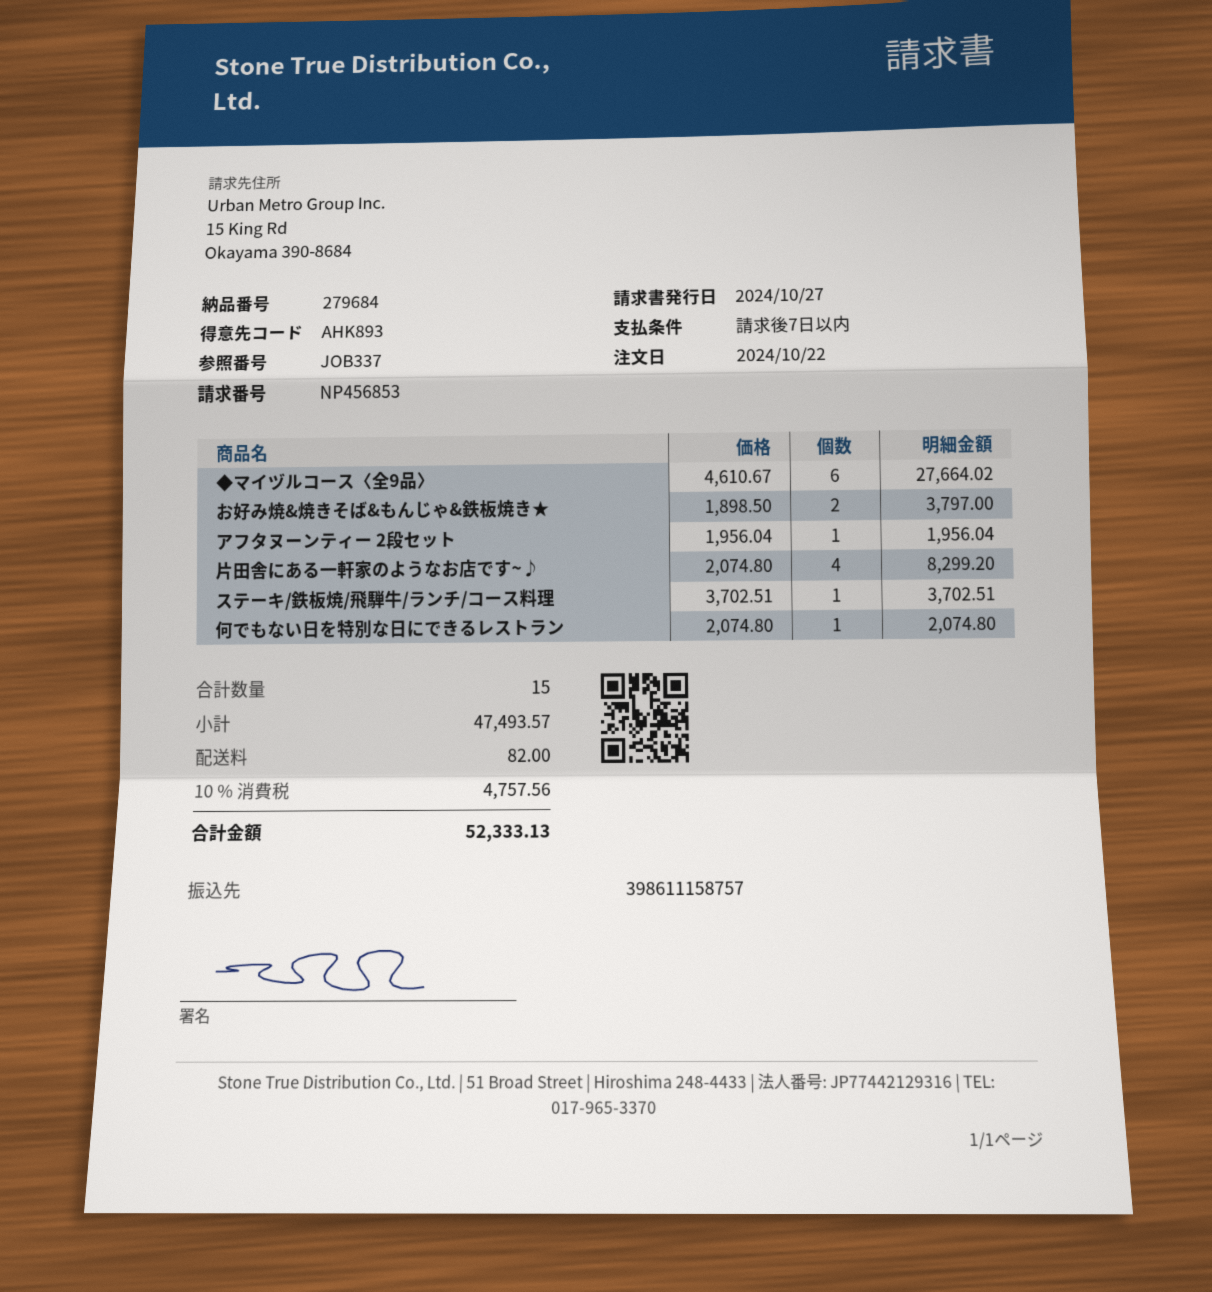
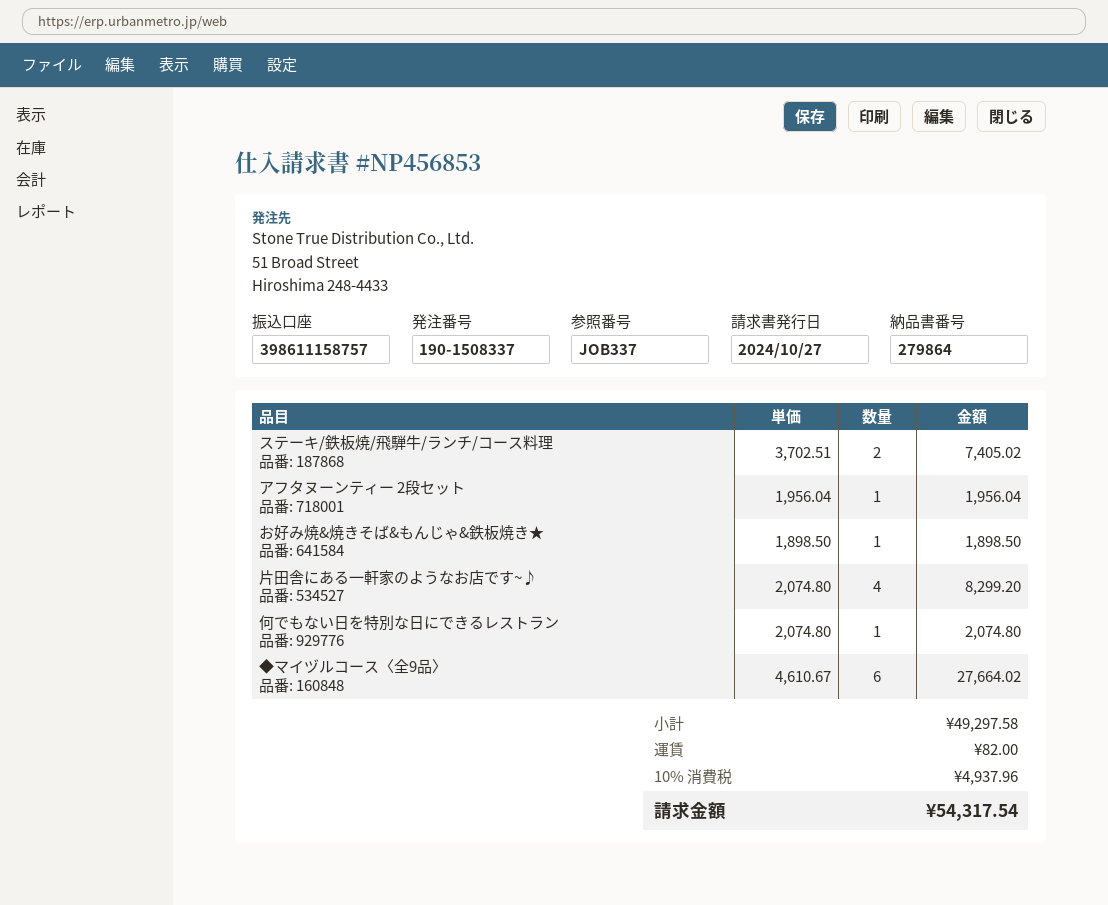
delivery note number: 279684 -> 279864
お好み焼&焼きそば&もんじゃ&鉄板焼き★: 2 x 1898.50 = 3797.00 -> 1 x 1898.50 = 1898.50
ステーキ/鉄板焼/飛騨牛/ランチ/コース料理: 1 x 3702.51 = 3702.51 -> 2 x 3702.51 = 7405.02
subtotal: 47493.57 -> 49297.58
tax: 10% = 4757.56 -> 10% = 4937.96
total: 52333.13 -> 54317.54

